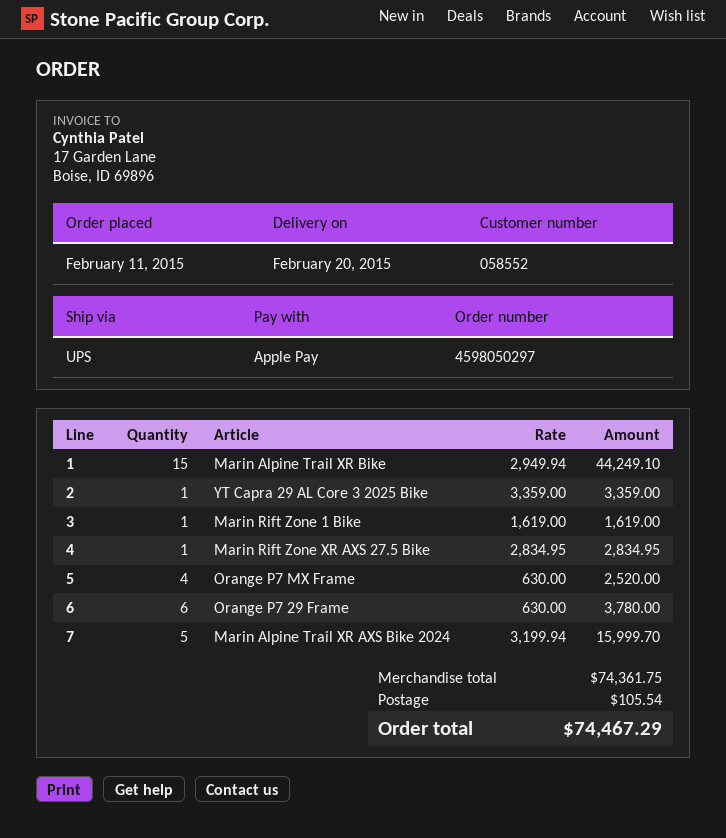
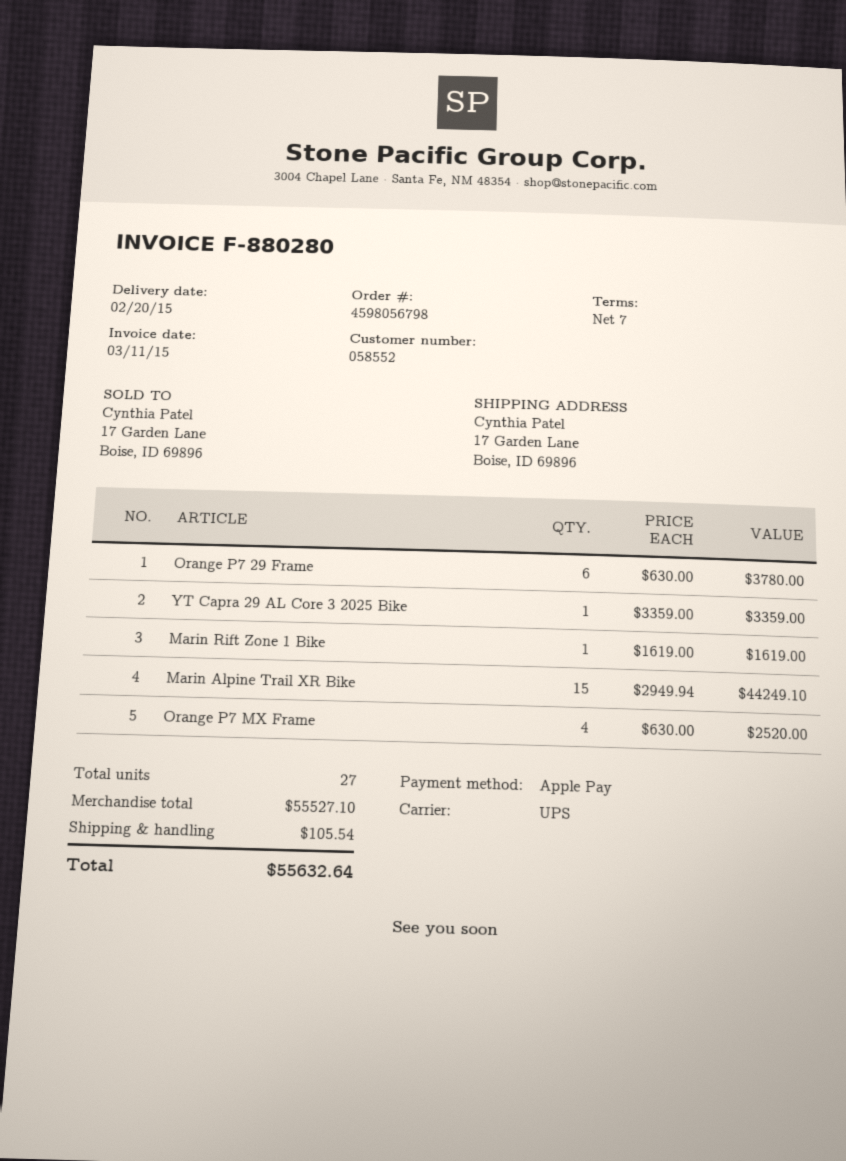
order number: 4598050297 -> 4598056798
Marin Rift Zone XR AXS 27.5 Bike: 1 x 2834.95 = 2834.95 -> none
Marin Alpine Trail XR AXS Bike 2024: 5 x 3199.94 = 15999.70 -> none
subtotal: 74361.75 -> 55527.10
total: 74467.29 -> 55632.64

